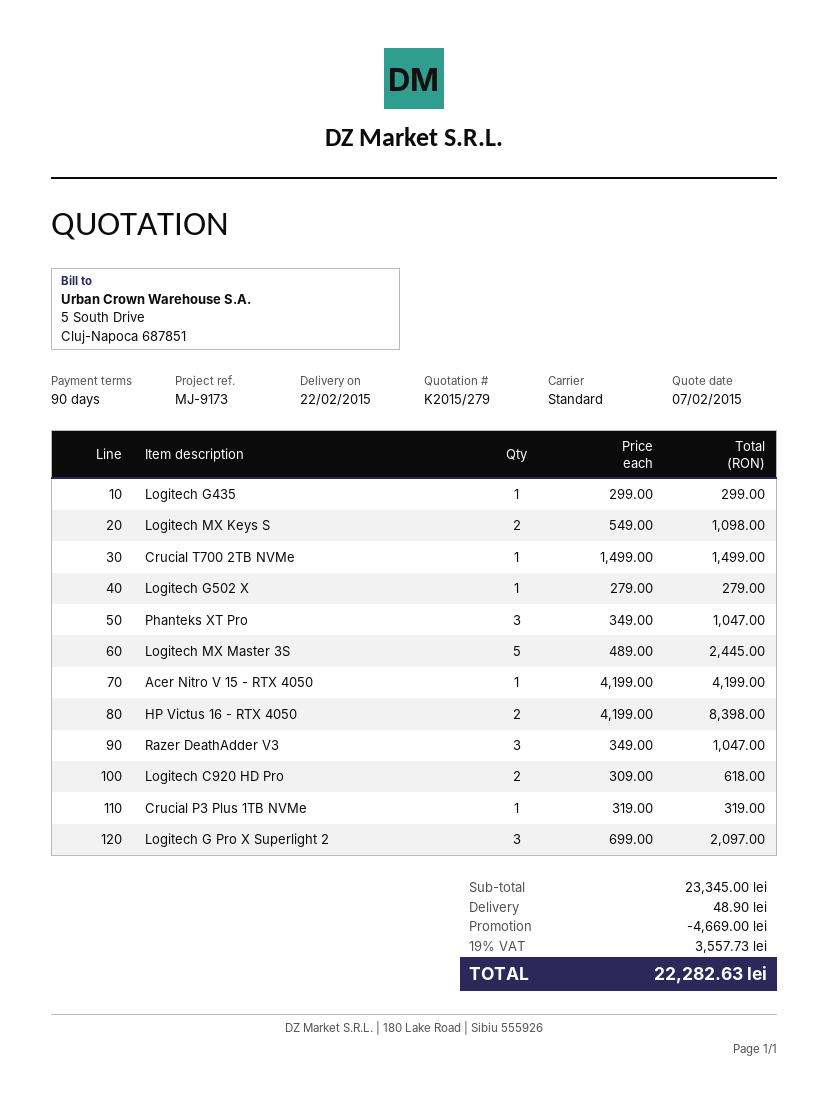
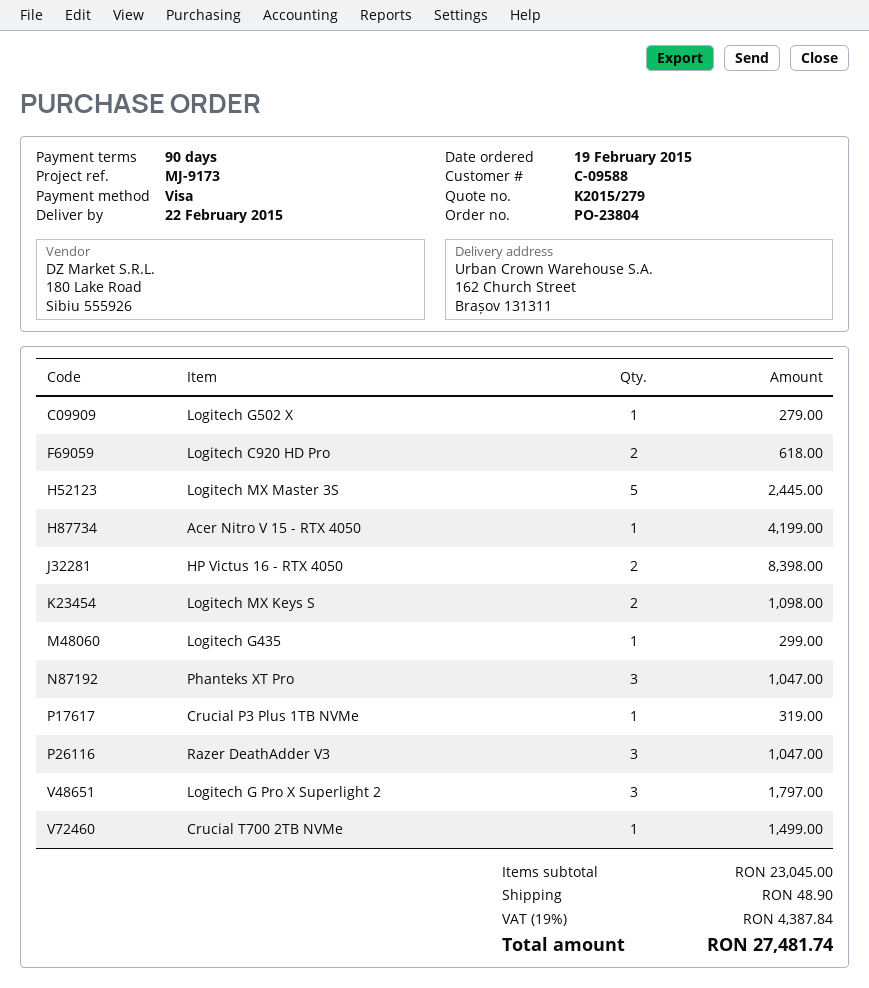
Logitech G Pro X Superlight 2: 3 for 2097.00 -> 3 for 1797.00
subtotal: 23345.00 -> 23045.00
discount: 4669.00 -> none
tax: 19% = 3557.73 -> 19% = 4387.84
total: 22282.63 -> 27481.74

